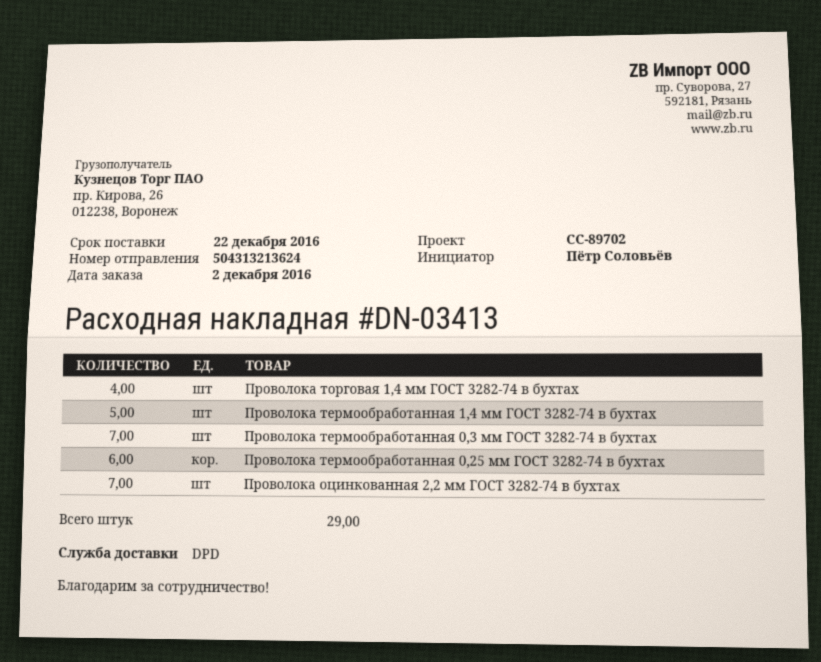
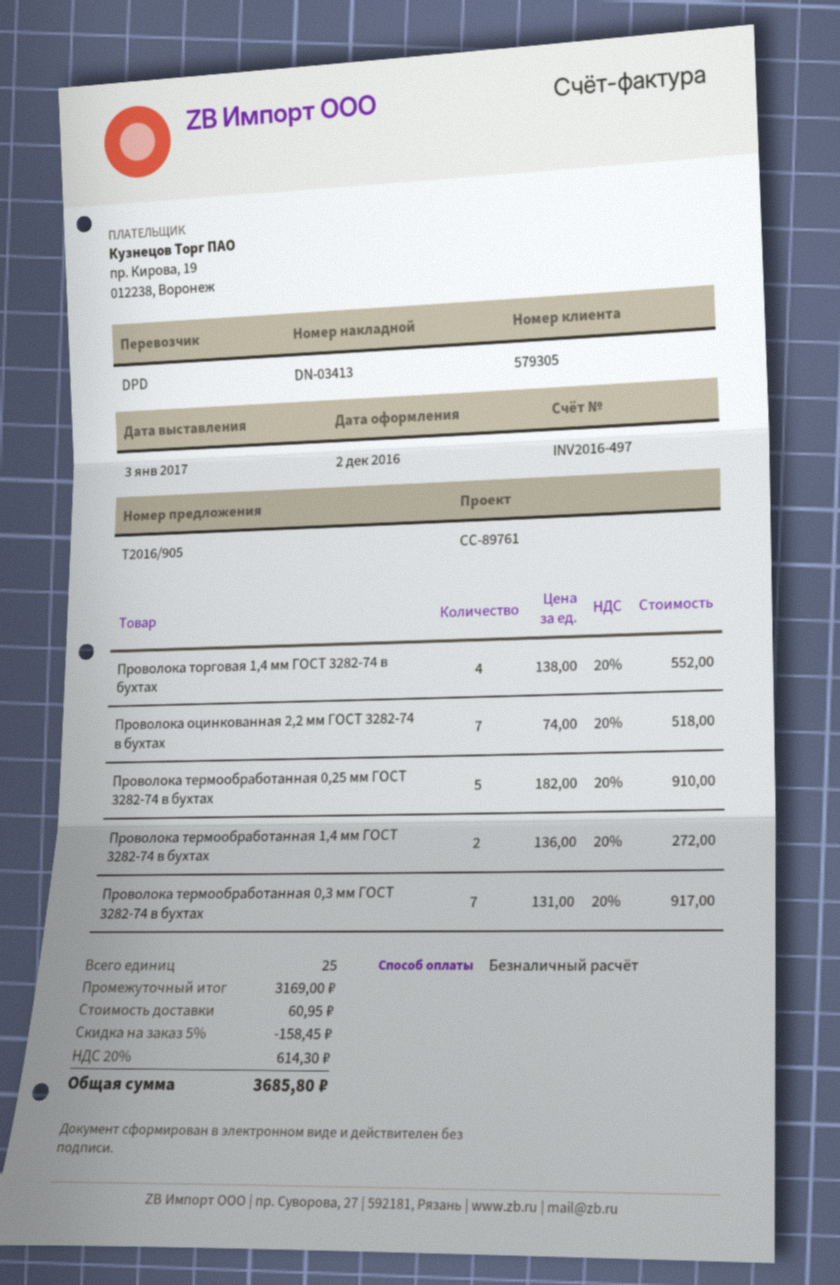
reference: CC-89702 -> CC-89761
Проволока термообработанная 1,4 мм ГОСТ 3282-74 в бухтах: 5 -> 2
Проволока термообработанная 0,25 мм ГОСТ 3282-74 в бухтах: 6 -> 5
total quantity: 29 -> 25

